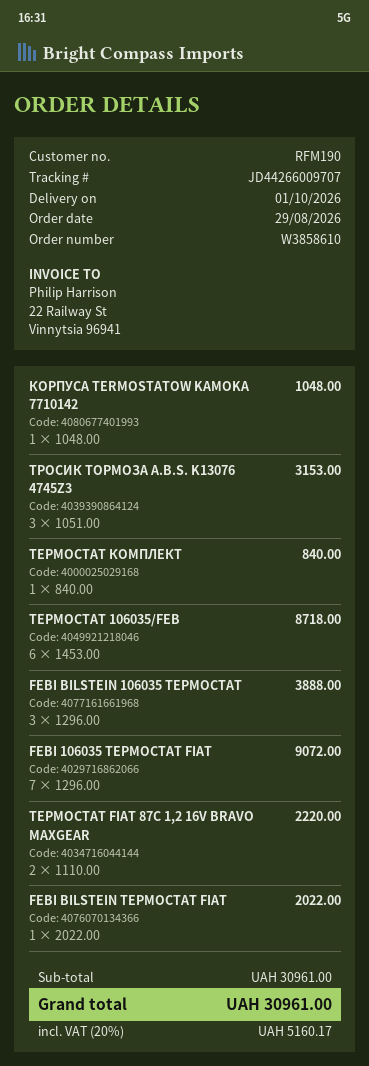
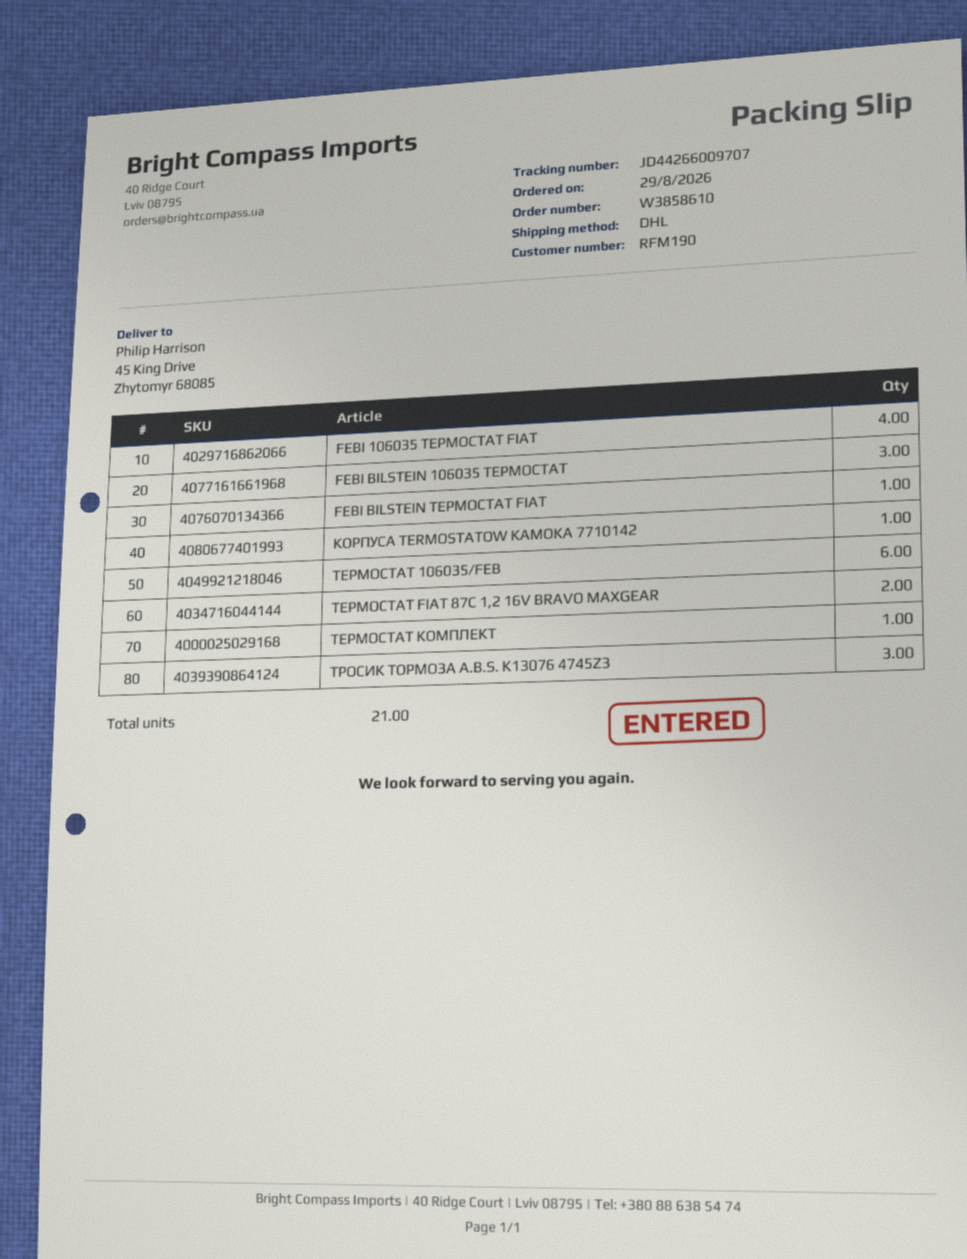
FEBI 106035 ТЕРМОСТАТ FIAT: 7 -> 4

